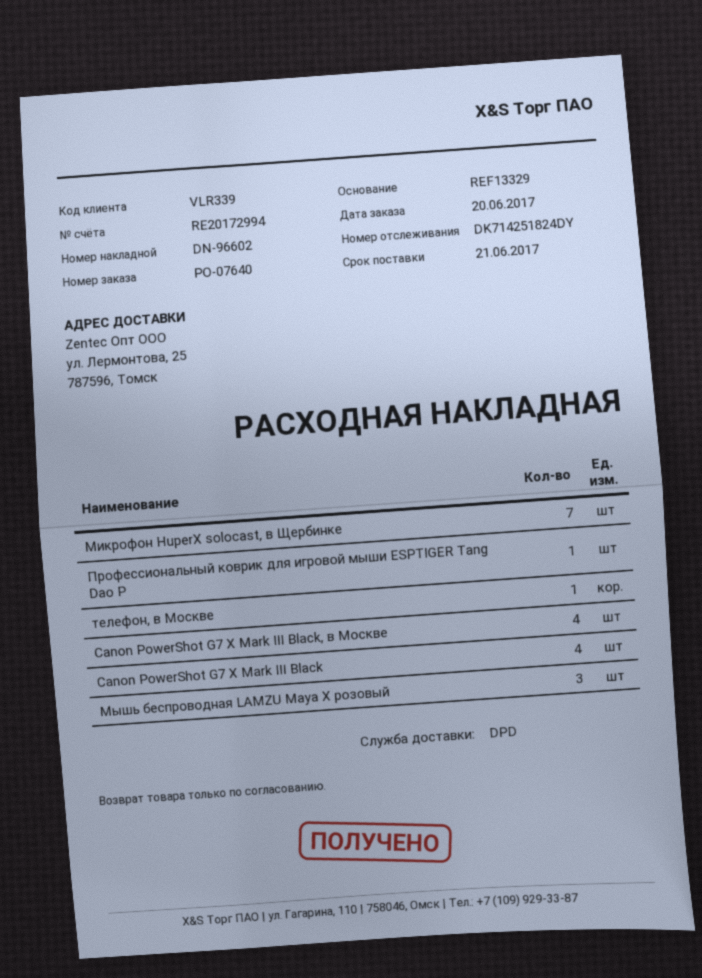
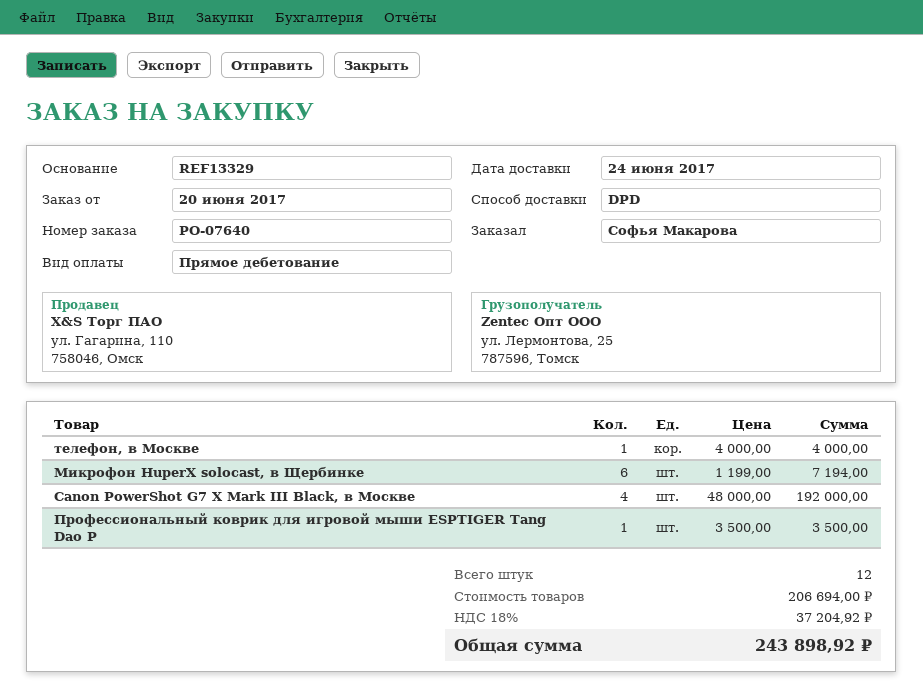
delivery date: 2017-06-21 -> 2017-06-24
Микрофон HuperX solocast, в Щербинке: 7 -> 6
Canon PowerShot G7 X Mark III Black: 4 -> none
Мышь беспроводная LAMZU Maya X розовый: 3 -> none

